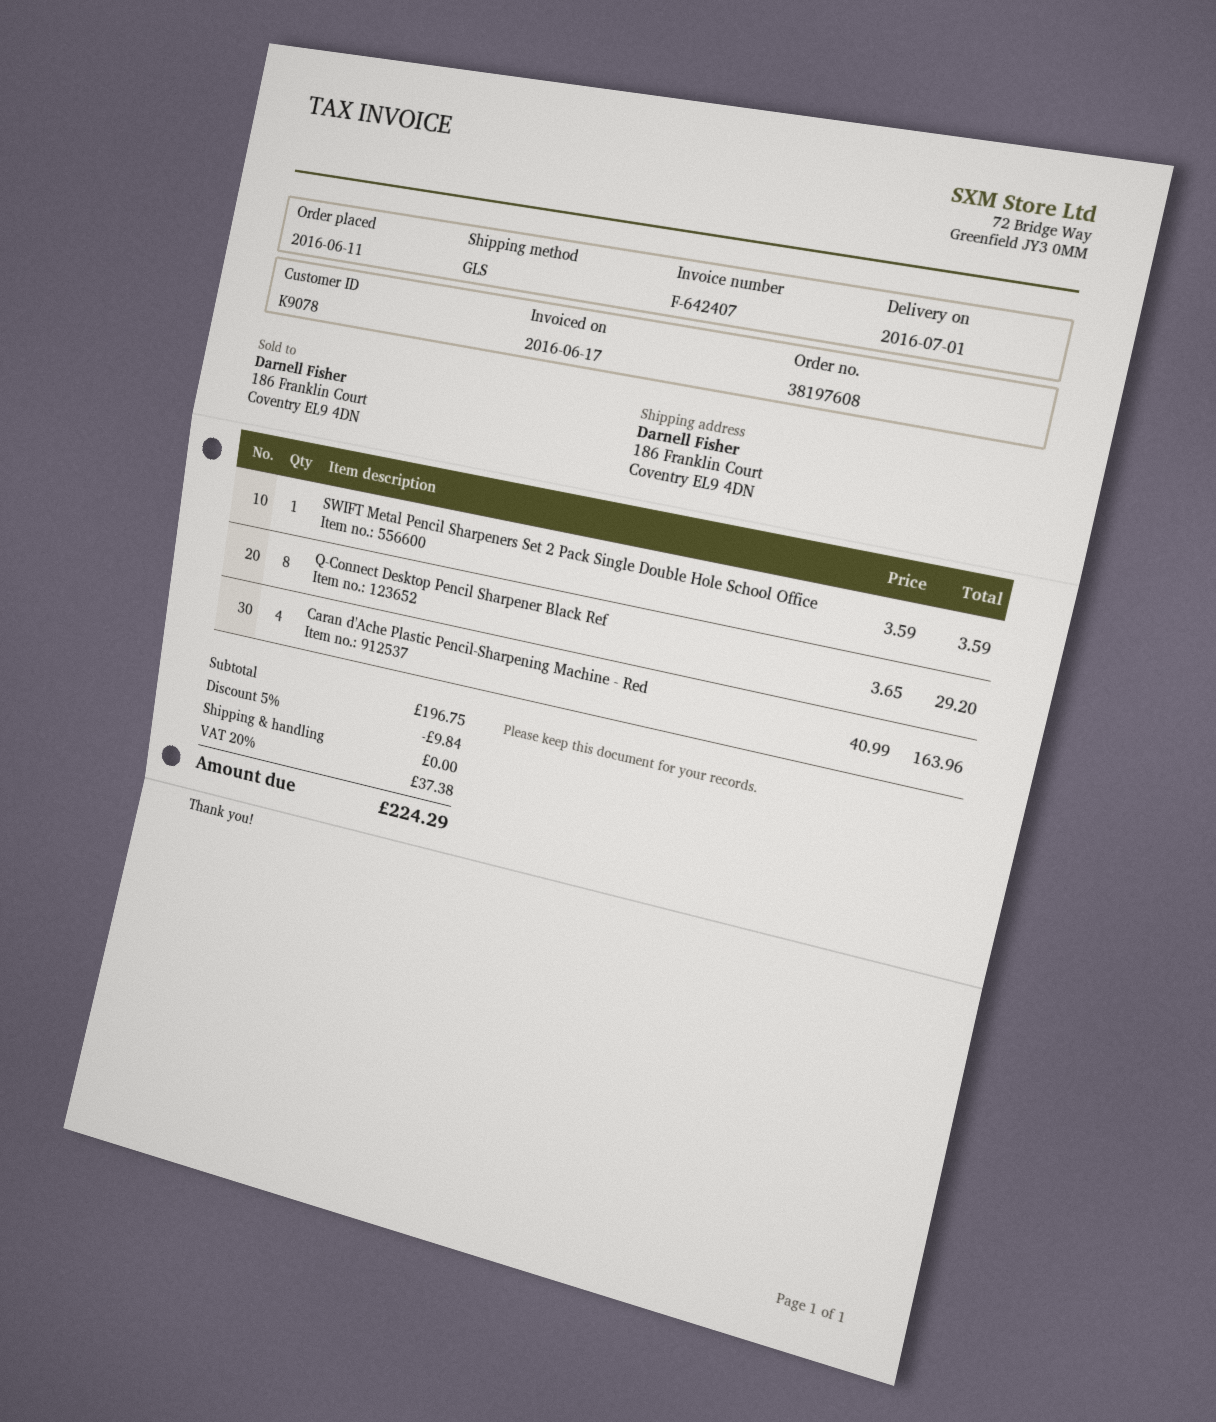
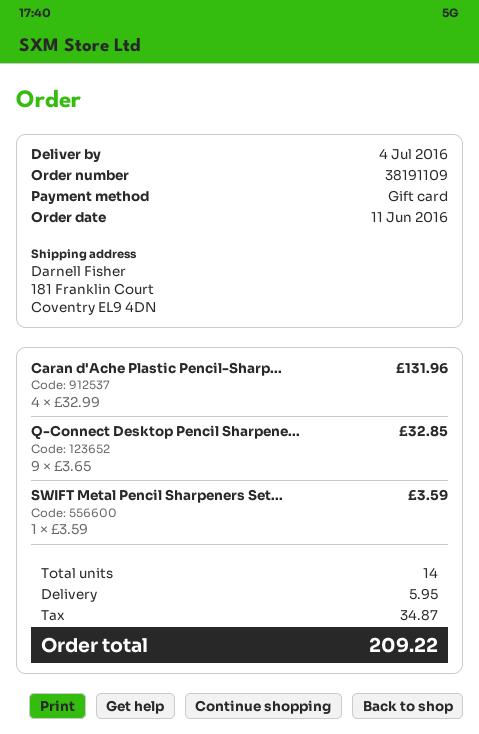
order number: 38197608 -> 38191109
delivery date: 2016-07-01 -> 2016-07-04
ship to: 186 Franklin Court, Coventry EL9 4DN -> 181 Franklin Court, Coventry EL9 4DN
Q-Connect Desktop Pencil Sharpener Black Ref: 8 x 3.65 = 29.20 -> 9 x 3.65 = 32.85
Caran d'Ache Plastic Pencil-Sharpening Machine - Red: 4 x 40.99 = 163.96 -> 4 x 32.99 = 131.96
discount: 5% = 9.84 -> none
shipping: 0.00 -> 5.95
tax: 37.38 -> 34.87
total: 224.29 -> 209.22

